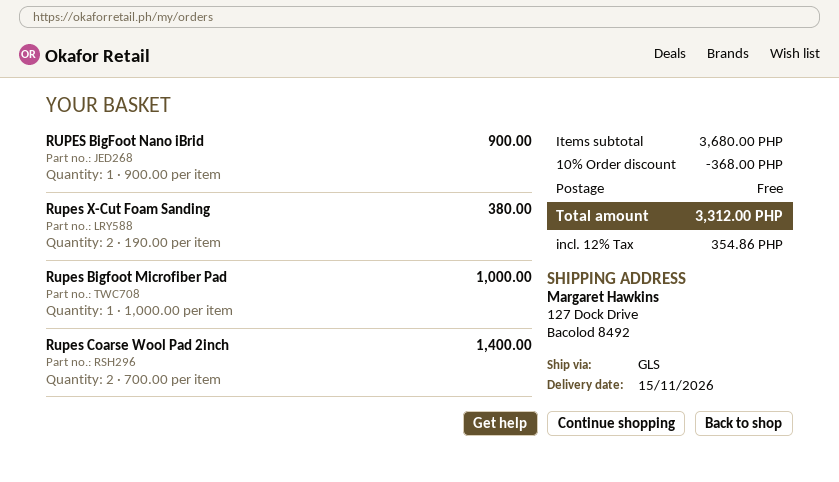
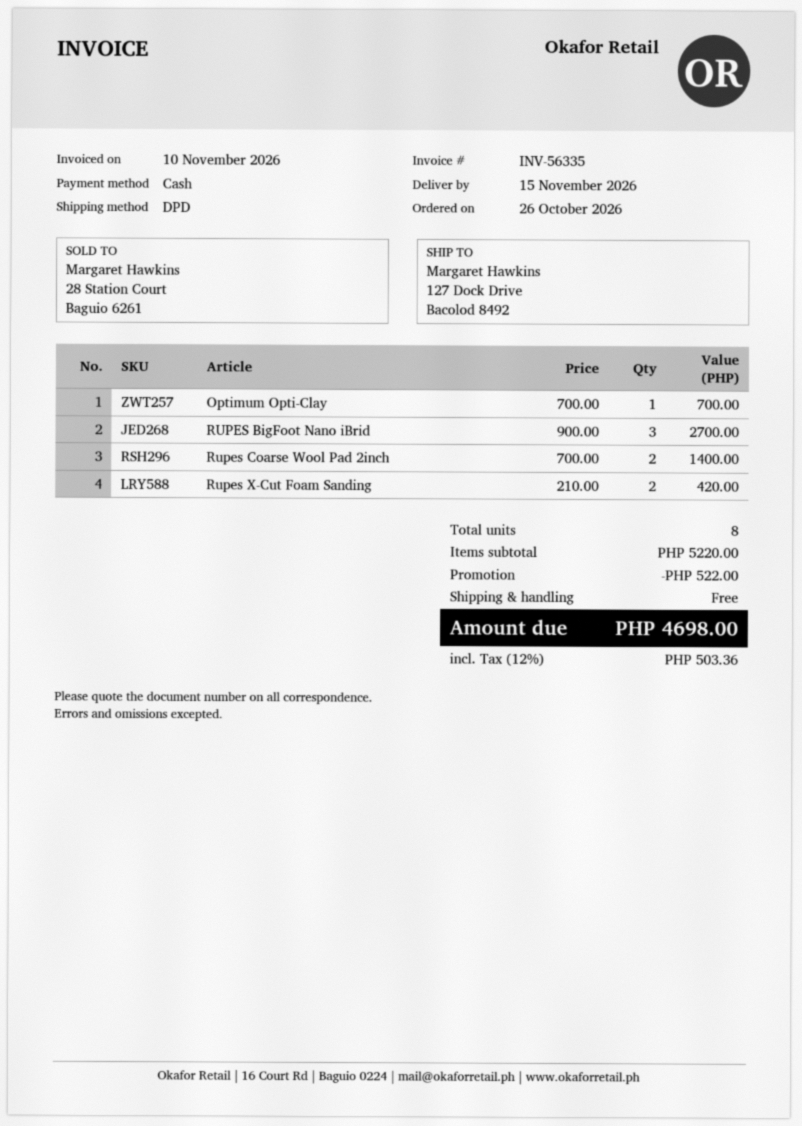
shipping method: GLS -> DPD
RUPES BigFoot Nano iBrid: 1 x 900.00 = 900.00 -> 3 x 900.00 = 2700.00
Rupes X-Cut Foam Sanding: 2 x 190.00 = 380.00 -> 2 x 210.00 = 420.00
Rupes Bigfoot Microfiber Pad: 1 x 1000.00 = 1000.00 -> none
Optimum Opti-Clay: none -> 1 x 700.00 = 700.00
subtotal: 3680.00 -> 5220.00
discount: 368.00 -> 522.00
tax: 12% = 354.86 -> 12% = 503.36
total: 3312.00 -> 4698.00

